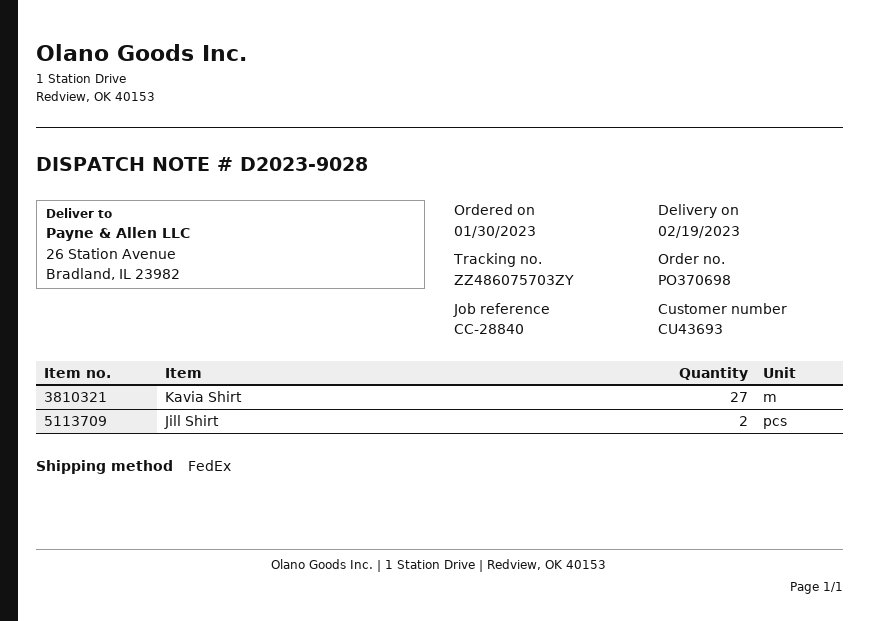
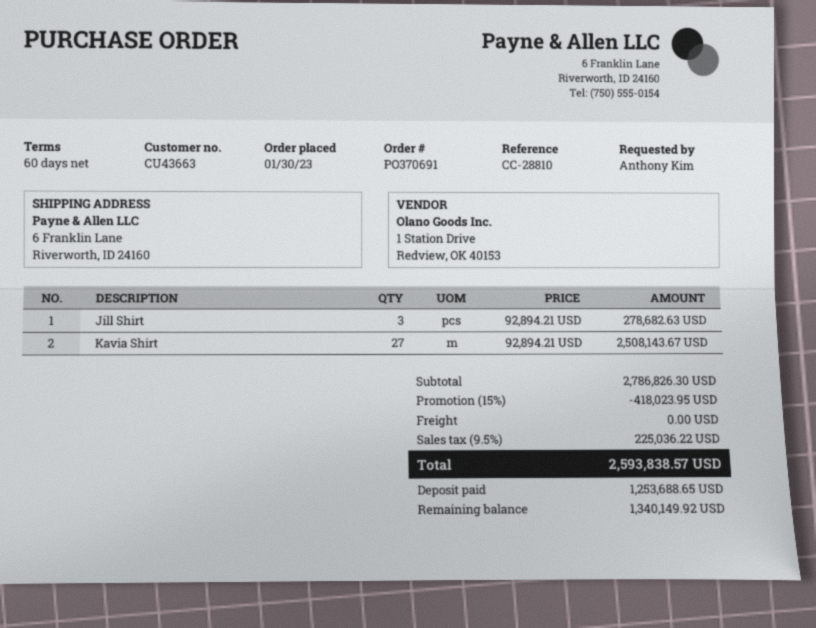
order number: PO370698 -> PO370691
customer number: CU43693 -> CU43663
reference: CC-28840 -> CC-28810
ship to: 26 Station Avenue, Bradland, IL 23982 -> 6 Franklin Lane, Riverworth, ID 24160
Jill Shirt: 2 -> 3

